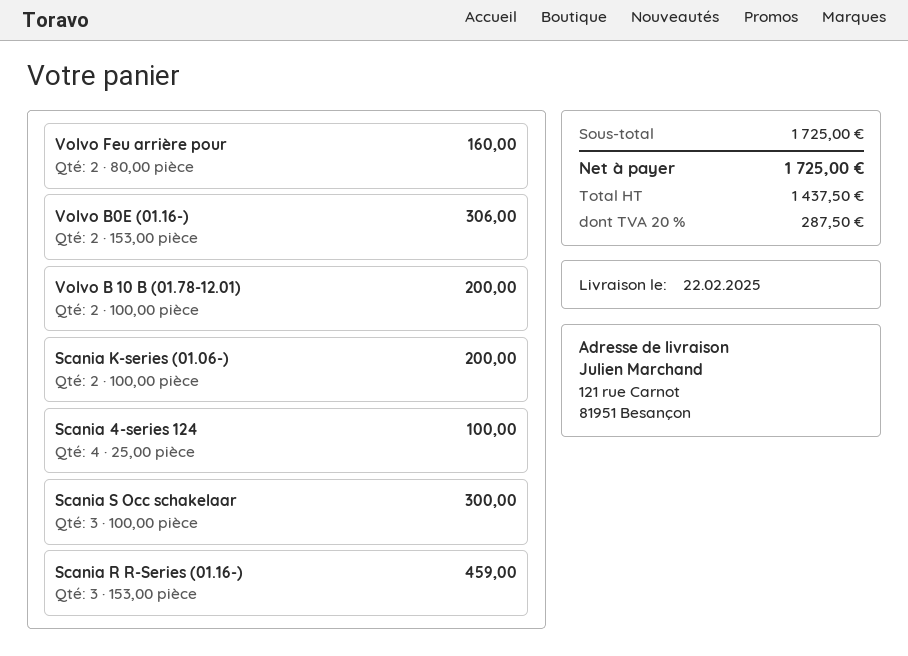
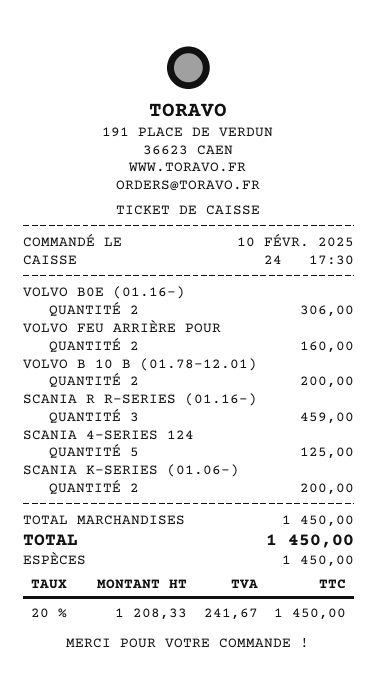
Scania 4-series 124: 4 for 100.00 -> 5 for 125.00
Scania S Occ schakelaar: 3 for 300.00 -> none
subtotal: 1725.00 -> 1450.00
net: 1437.50 -> 1208.33
tax: 20% = 287.50 -> 20% = 241.67
total: 1725.00 -> 1450.00

